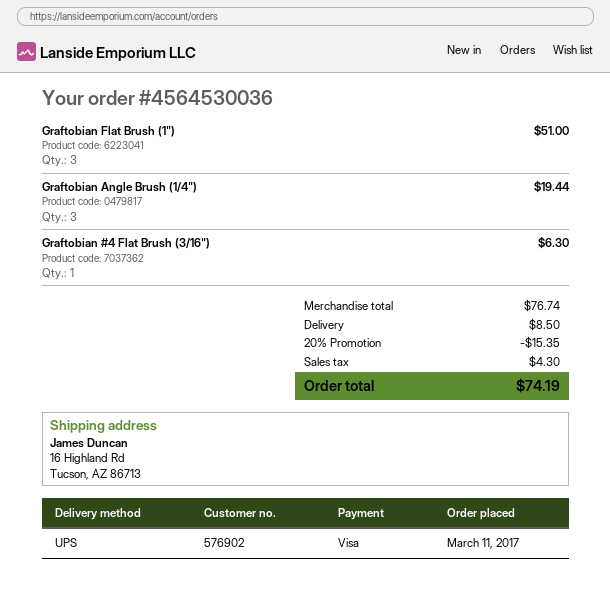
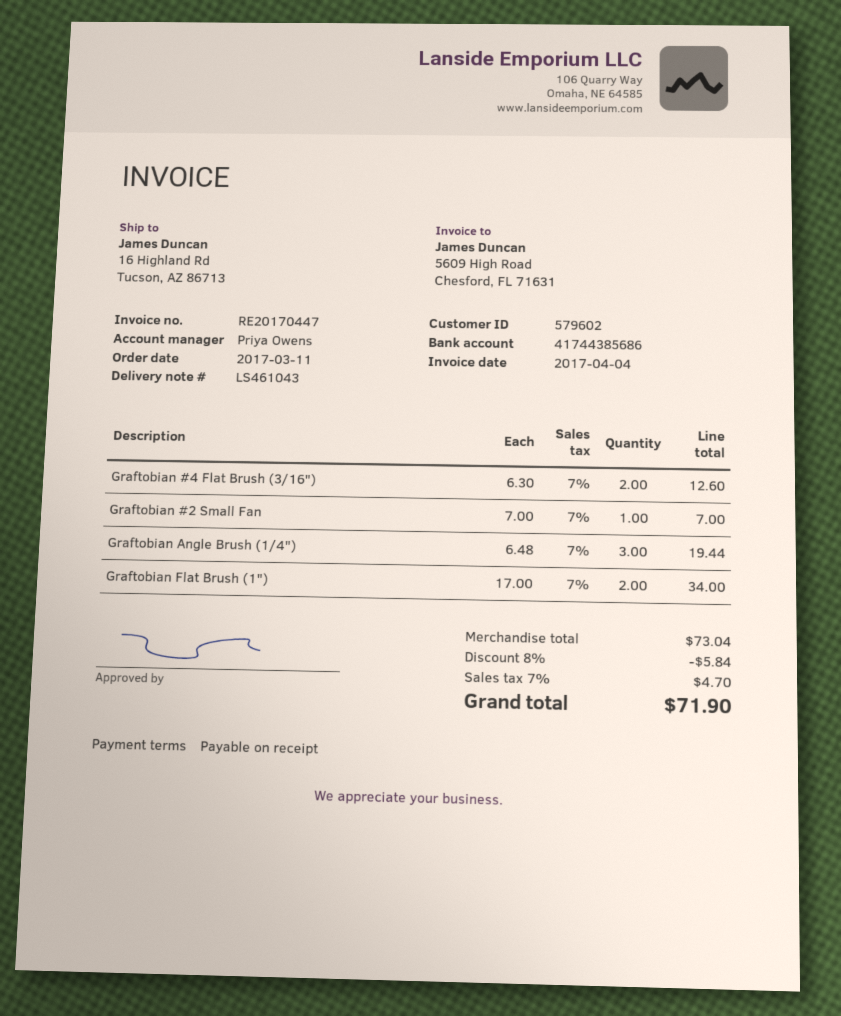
customer number: 576902 -> 579602
Graftobian Flat Brush (1"): 3 for 51.00 -> 2 for 34.00
Graftobian #4 Flat Brush (3/16"): 1 for 6.30 -> 2 for 12.60
Graftobian #2 Small Fan: none -> 1 for 7.00
subtotal: 76.74 -> 73.04
discount: 20% = 15.35 -> 8% = 5.84
shipping: 8.50 -> none
tax: 4.30 -> 4.70
total: 74.19 -> 71.90

